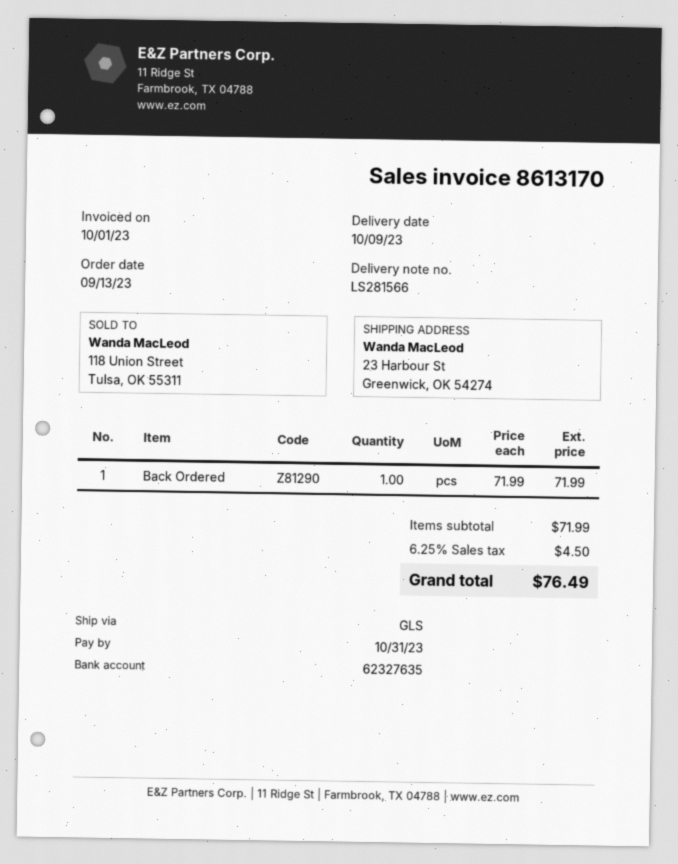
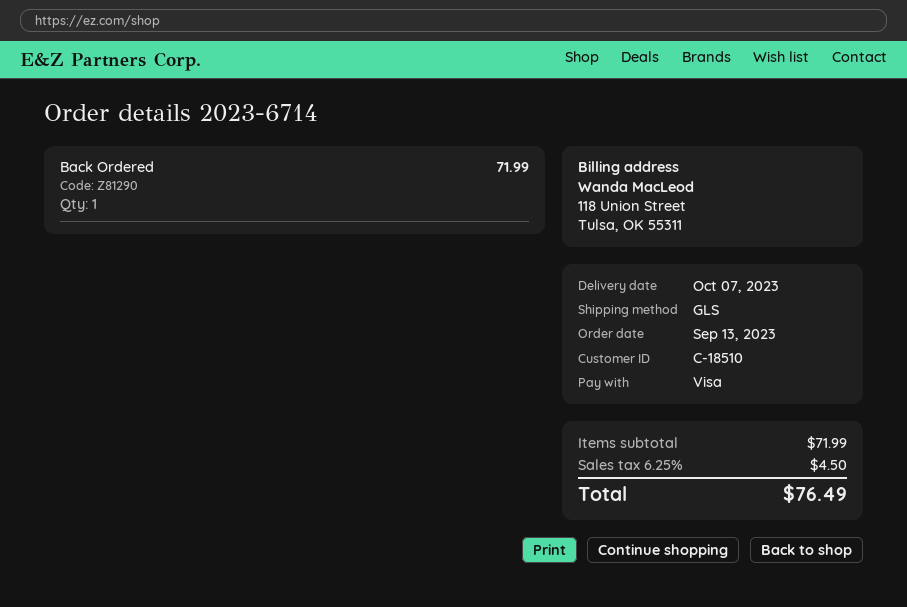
delivery date: 2023-10-09 -> 2023-10-07

